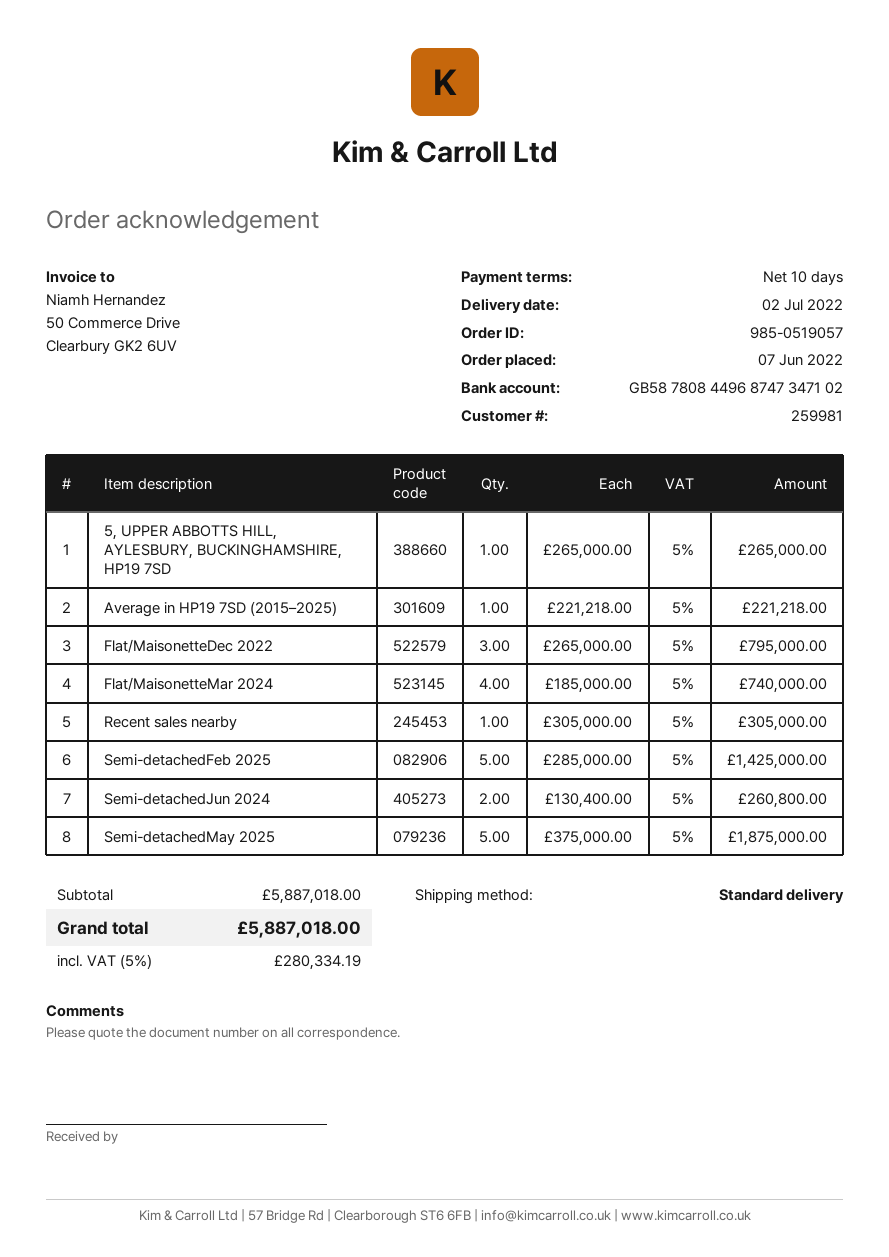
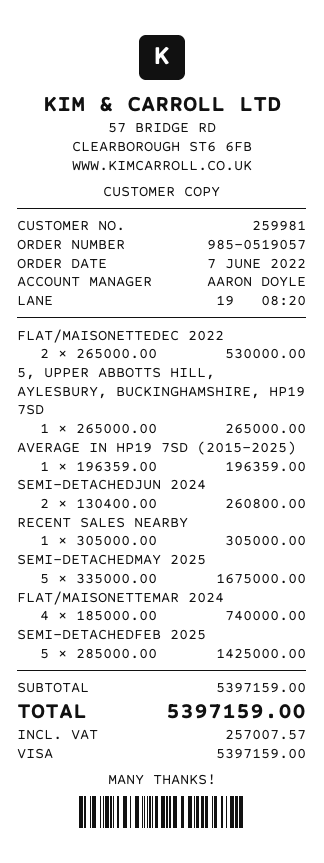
Average in HP19 7SD (2015–2025): 1 x 221218.00 = 221218.00 -> 1 x 196359.00 = 196359.00
Flat/MaisonetteDec 2022: 3 x 265000.00 = 795000.00 -> 2 x 265000.00 = 530000.00
Semi-detachedMay 2025: 5 x 375000.00 = 1875000.00 -> 5 x 335000.00 = 1675000.00
subtotal: 5887018.00 -> 5397159.00
tax: 280334.19 -> 257007.57
total: 5887018.00 -> 5397159.00

